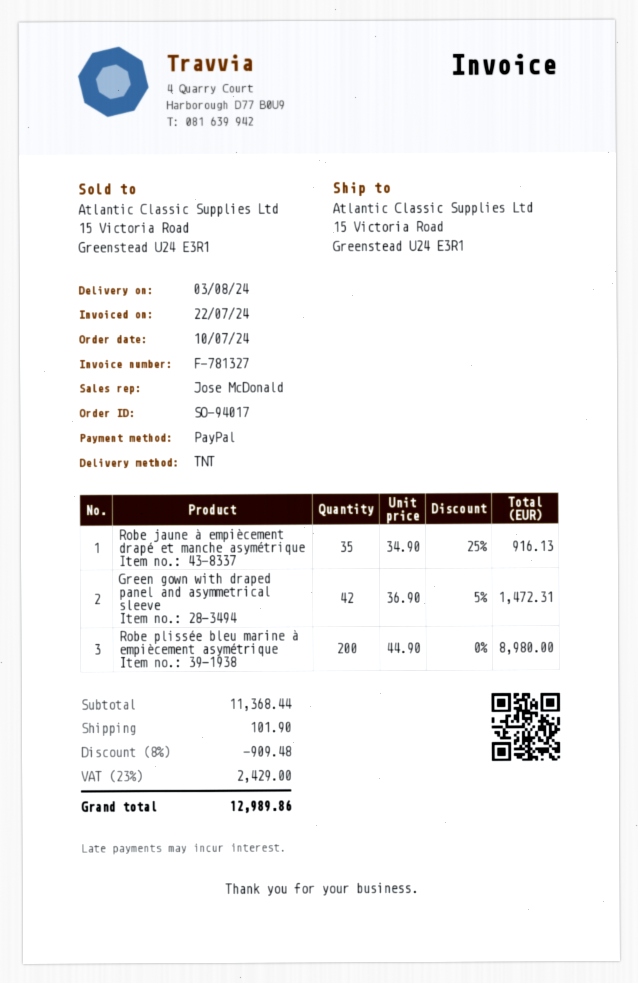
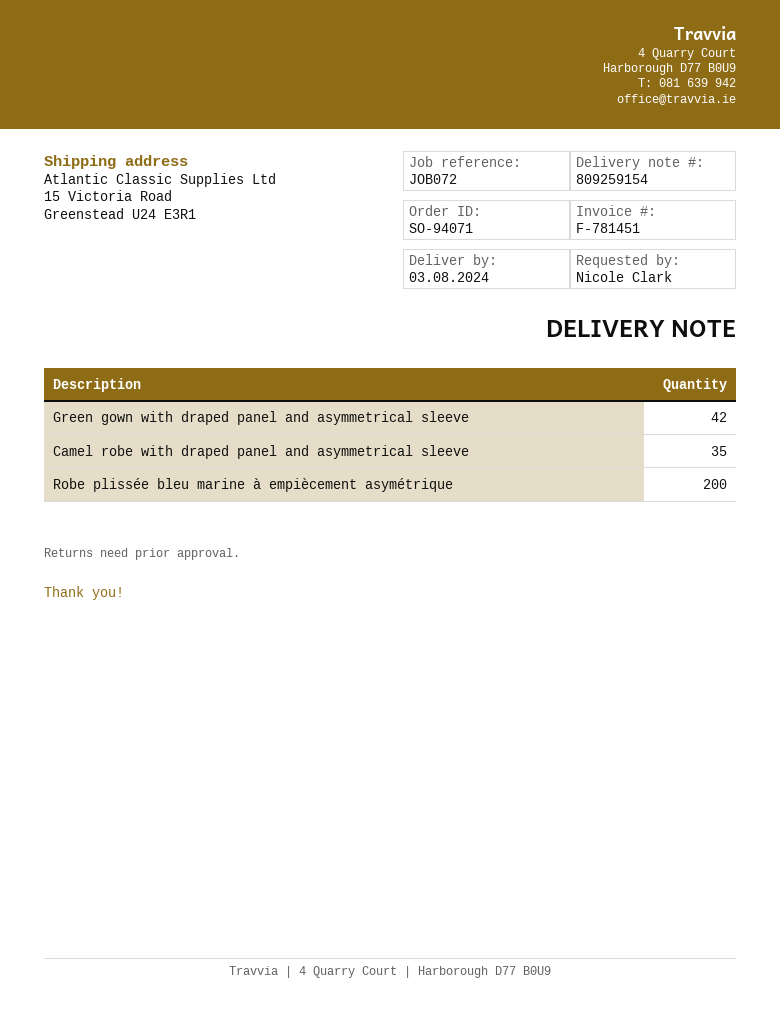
order number: SO-94017 -> SO-94071
invoice number: F-781327 -> F-781451
Robe jaune à empiècement drapé et manche asymétrique: 35 -> none
Camel robe with draped panel and asymmetrical sleeve: none -> 35

